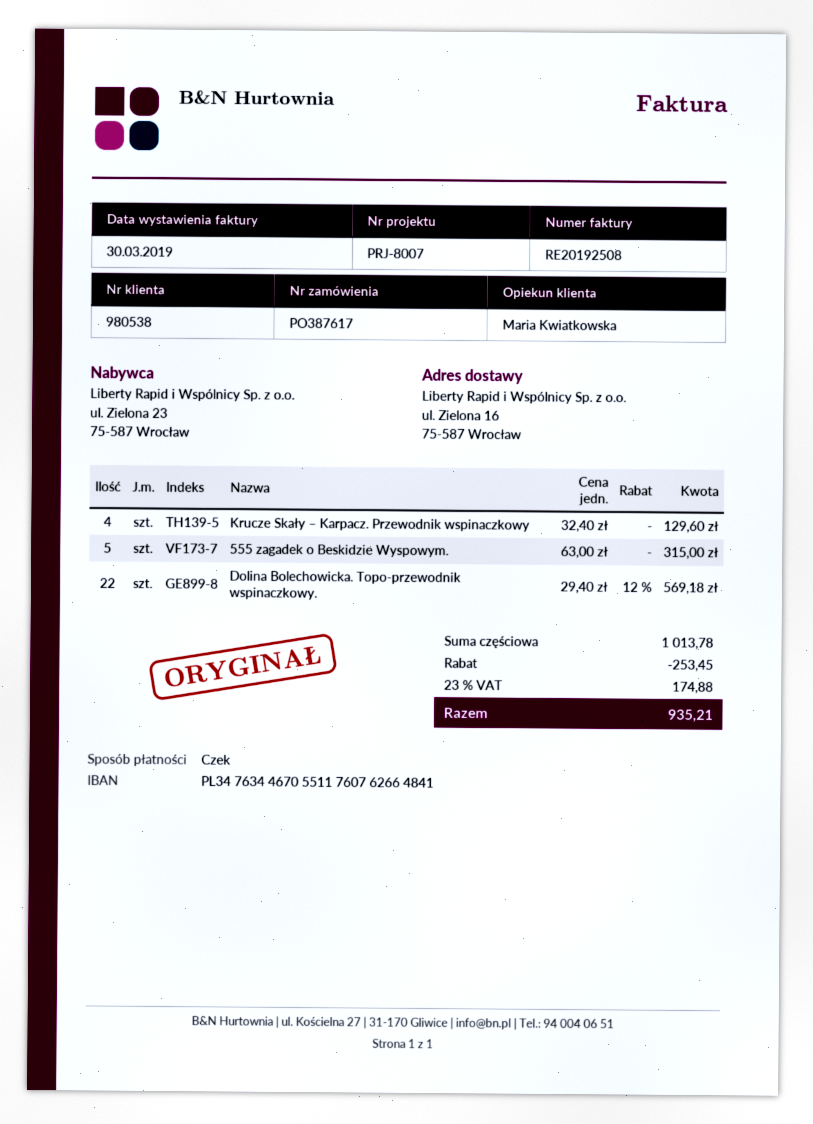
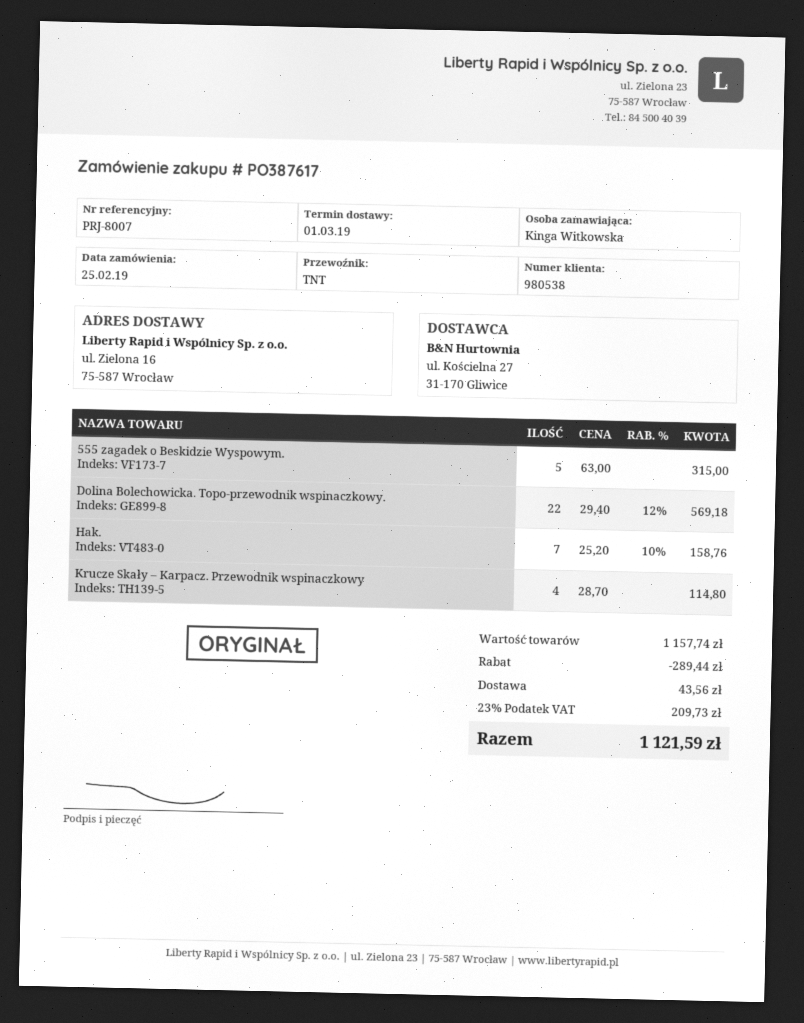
Krucze Skały – Karpacz. Przewodnik wspinaczkowy: 4 x 32.40 = 129.60 -> 4 x 28.70 = 114.80
Hak.: none -> 7 x 25.20 - 10% = 158.76
subtotal: 1013.78 -> 1157.74
discount: 253.45 -> 289.44
shipping: none -> 43.56
tax: 23% = 174.88 -> 23% = 209.73
total: 935.21 -> 1121.59

